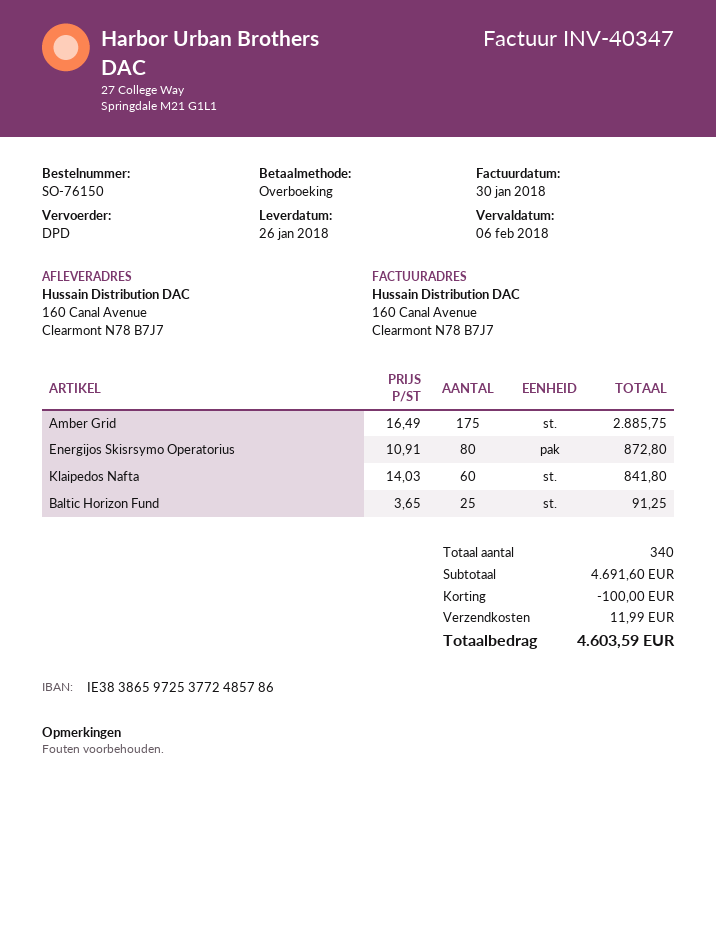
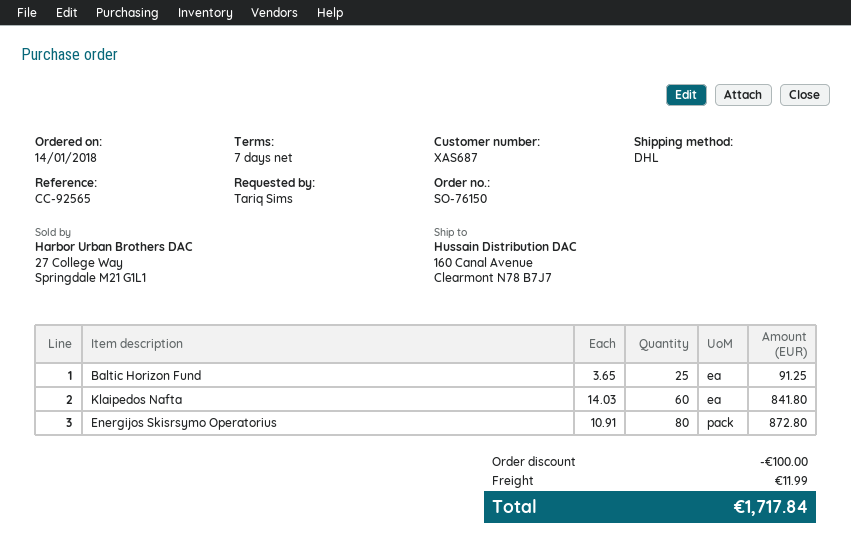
shipping method: DPD -> DHL
Amber Grid: 175 x 16.49 = 2885.75 -> none
total: 4603.59 -> 1717.84

